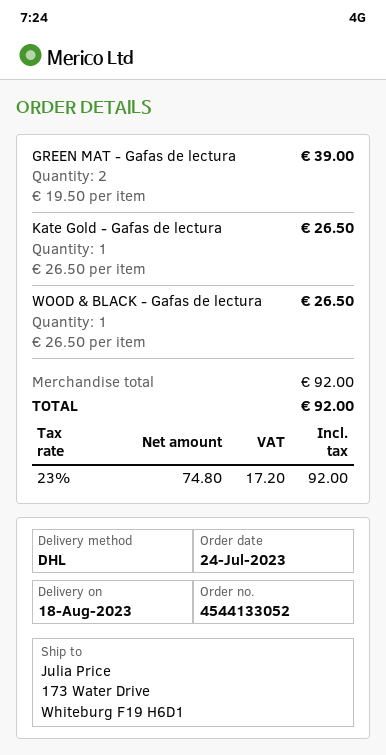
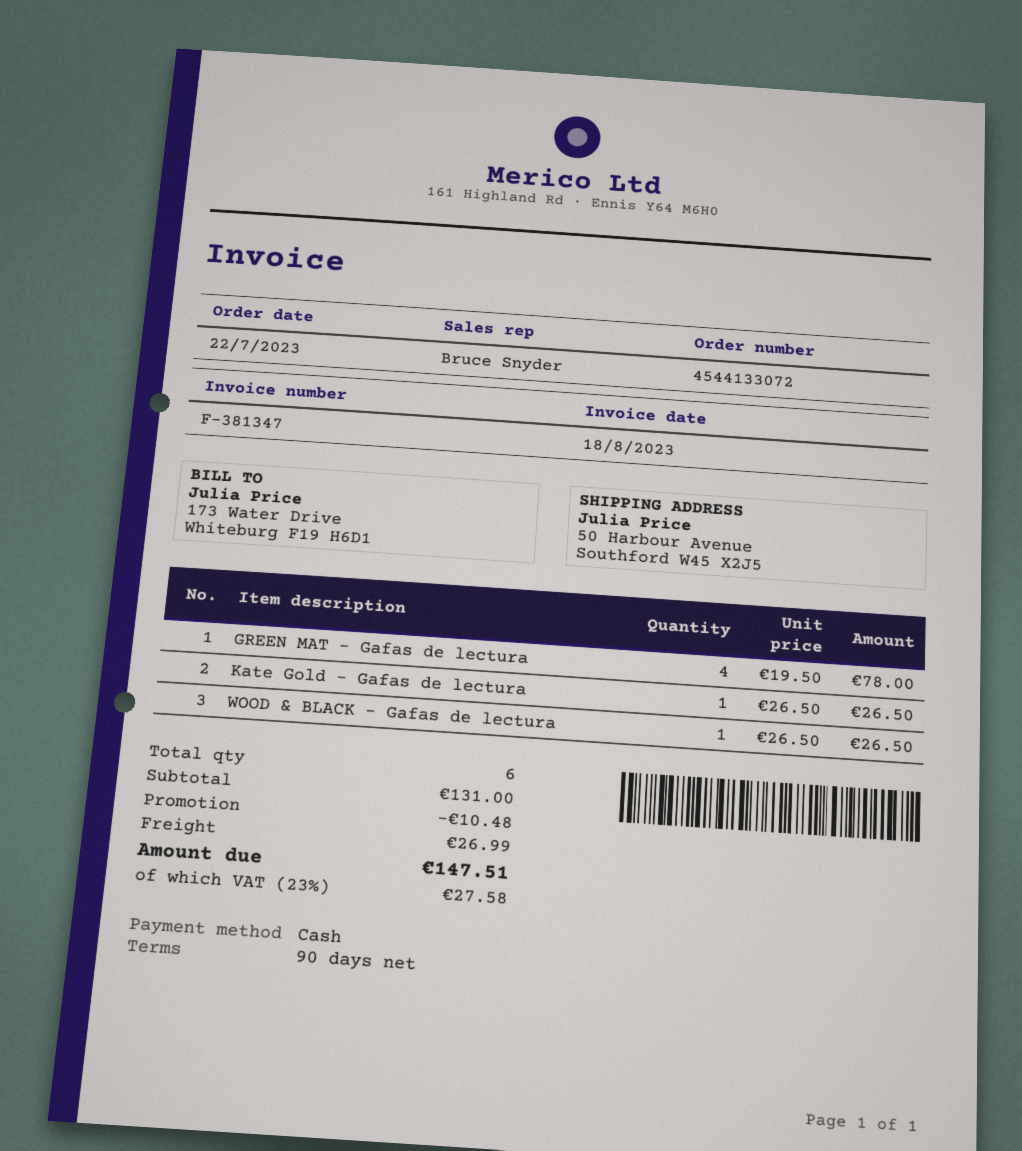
order number: 4544133052 -> 4544133072
order date: 2023-07-24 -> 2023-07-22
ship to: 173 Water Drive, Whiteburg F19 H6D1 -> 50 Harbour Avenue, Southford W45 X2J5
GREEN MAT - Gafas de lectura: 2 x 19.50 = 39.00 -> 4 x 19.50 = 78.00
subtotal: 92.00 -> 131.00
discount: none -> 10.48
shipping: none -> 26.99
tax: 23% = 17.20 -> 23% = 27.58
total: 92.00 -> 147.51

